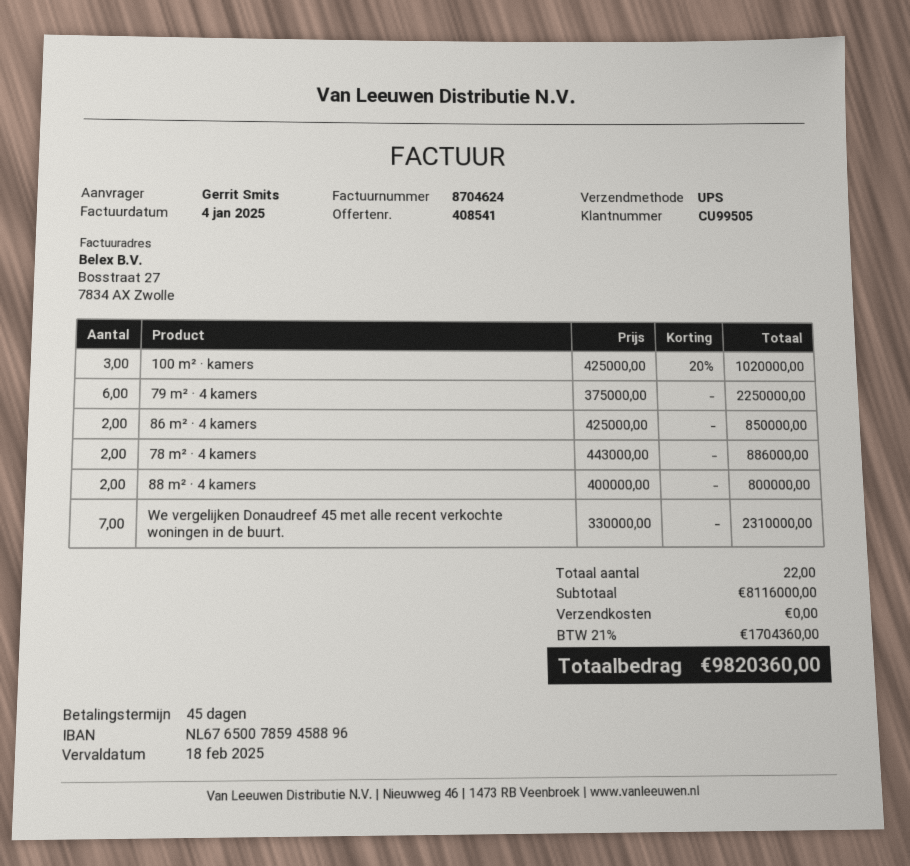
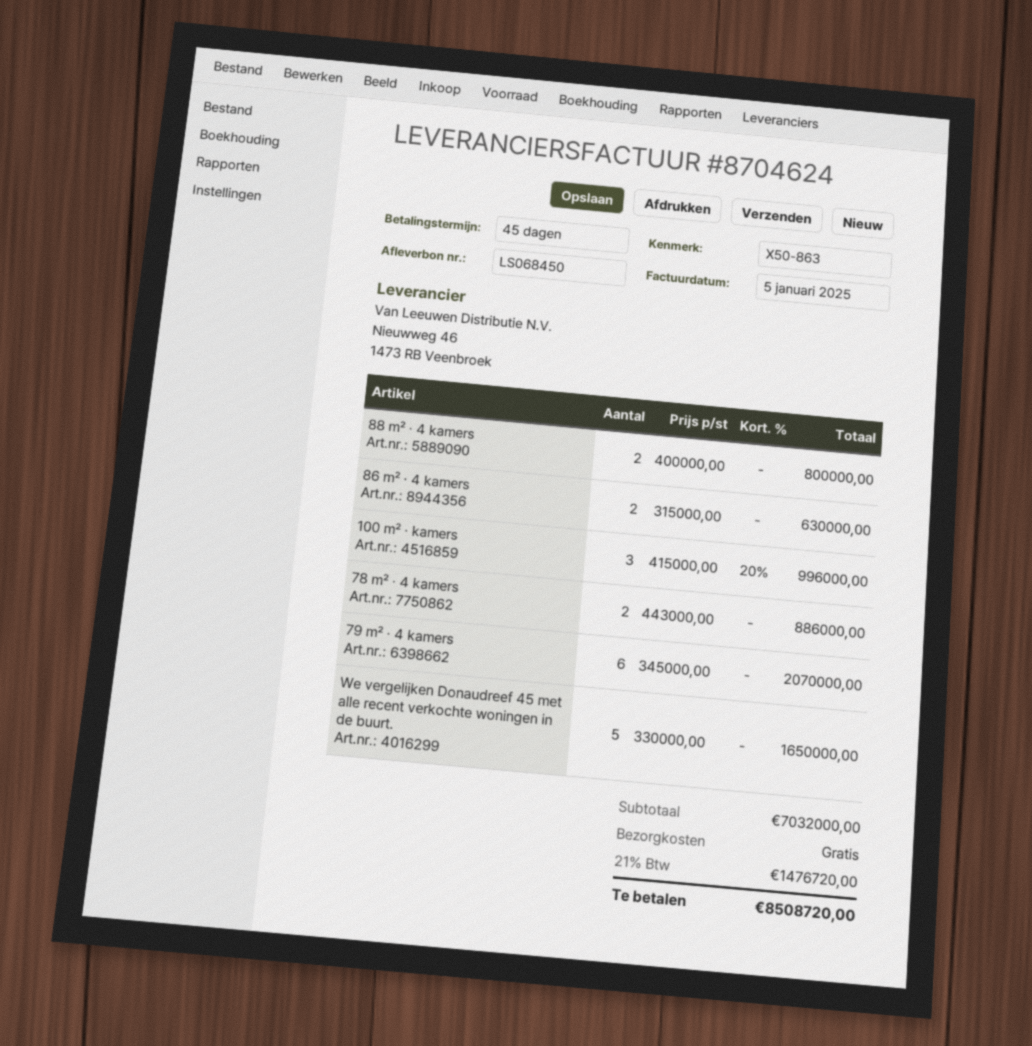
invoice date: 2025-01-04 -> 2025-01-05
100 m² · kamers: 3 x 425000.00 - 20% = 1020000.00 -> 3 x 415000.00 - 20% = 996000.00
79 m² · 4 kamers: 6 x 375000.00 = 2250000.00 -> 6 x 345000.00 = 2070000.00
86 m² · 4 kamers: 2 x 425000.00 = 850000.00 -> 2 x 315000.00 = 630000.00
We vergelijken Donaudreef 45 met alle recent verkochte woningen in de buurt.: 7 x 330000.00 = 2310000.00 -> 5 x 330000.00 = 1650000.00
subtotal: 8116000.00 -> 7032000.00
tax: 21% = 1704360.00 -> 21% = 1476720.00
total: 9820360.00 -> 8508720.00

